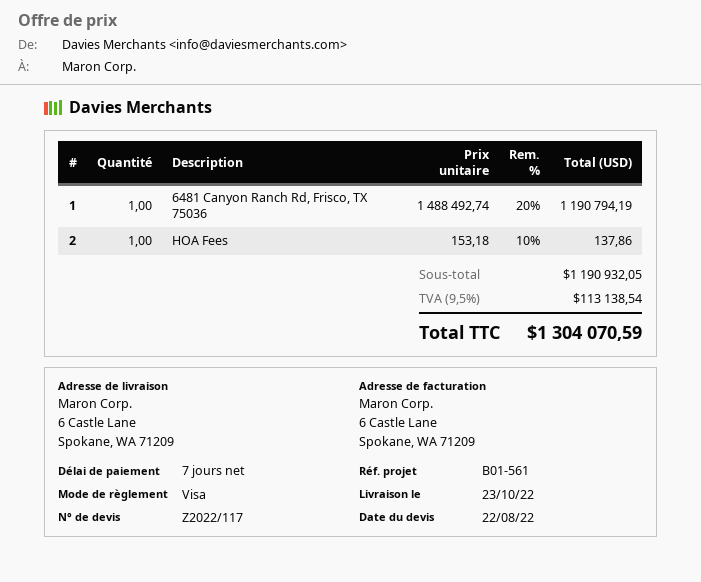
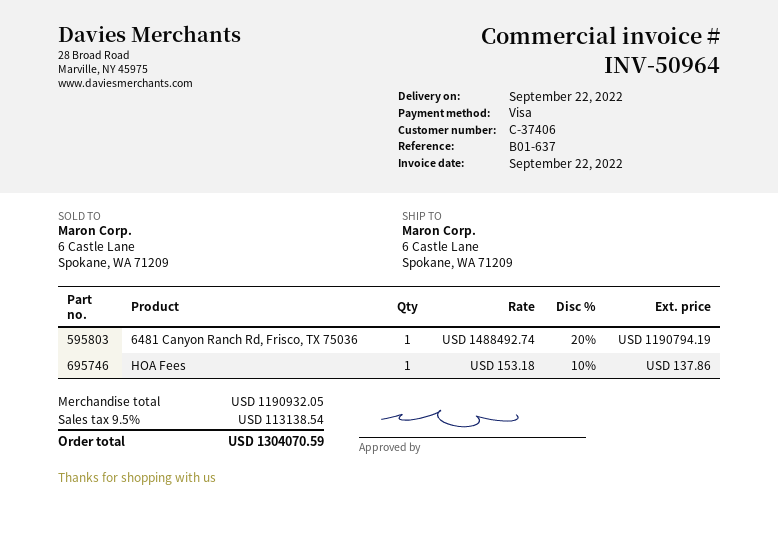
delivery date: 2022-10-23 -> 2022-09-22
reference: B01-561 -> B01-637

